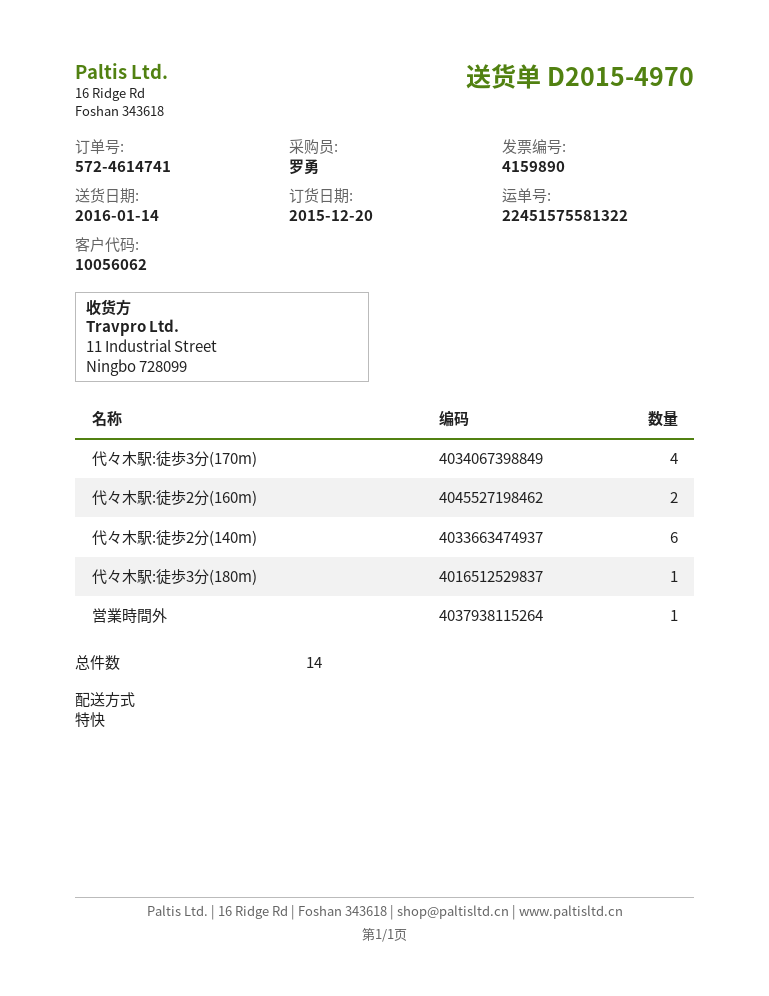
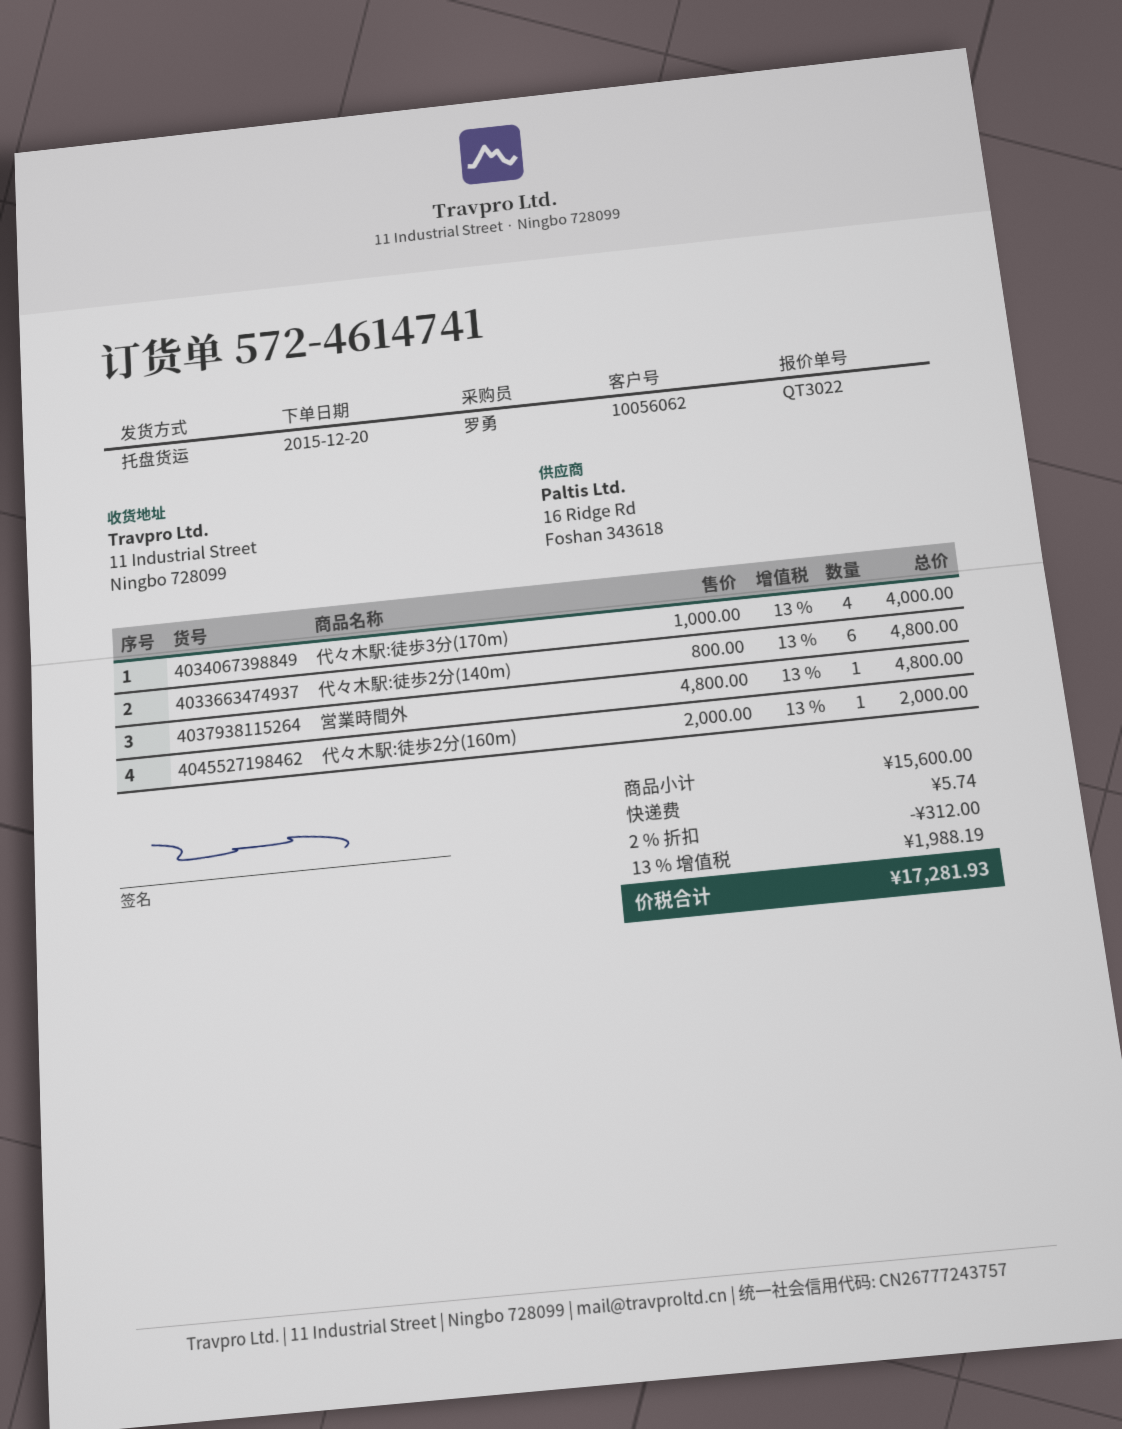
shipping method: express -> pallet freight
代々木駅:徒歩2分(160m): 2 -> 1
代々木駅:徒歩3分(180m): 1 -> none

